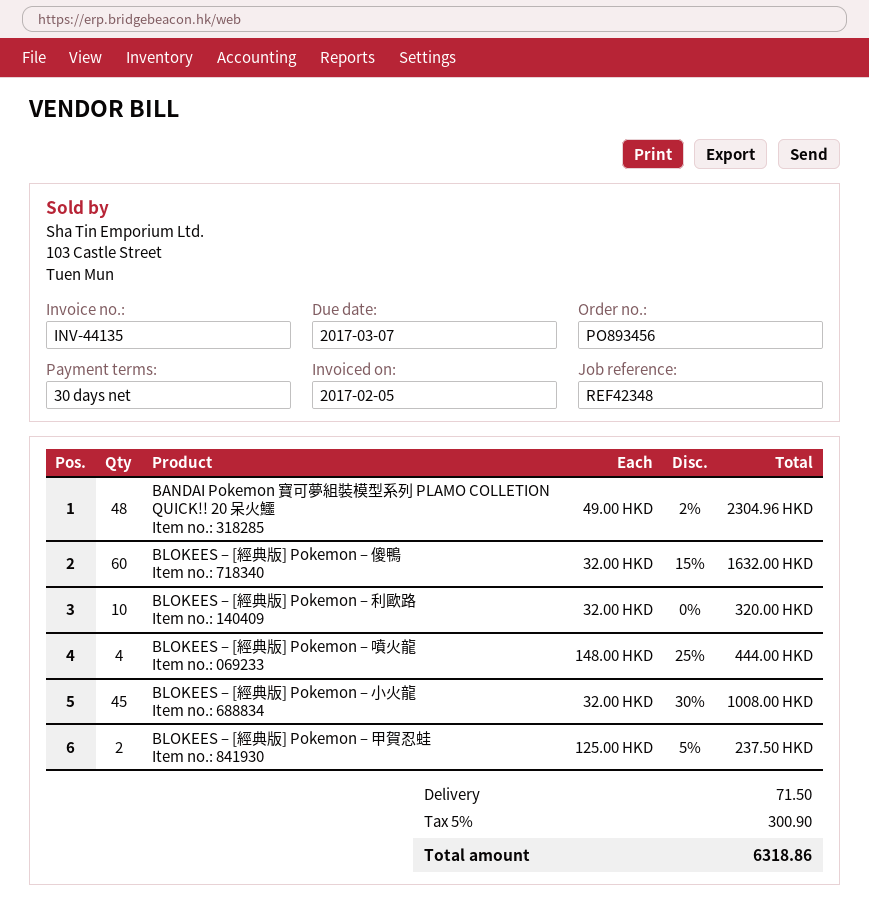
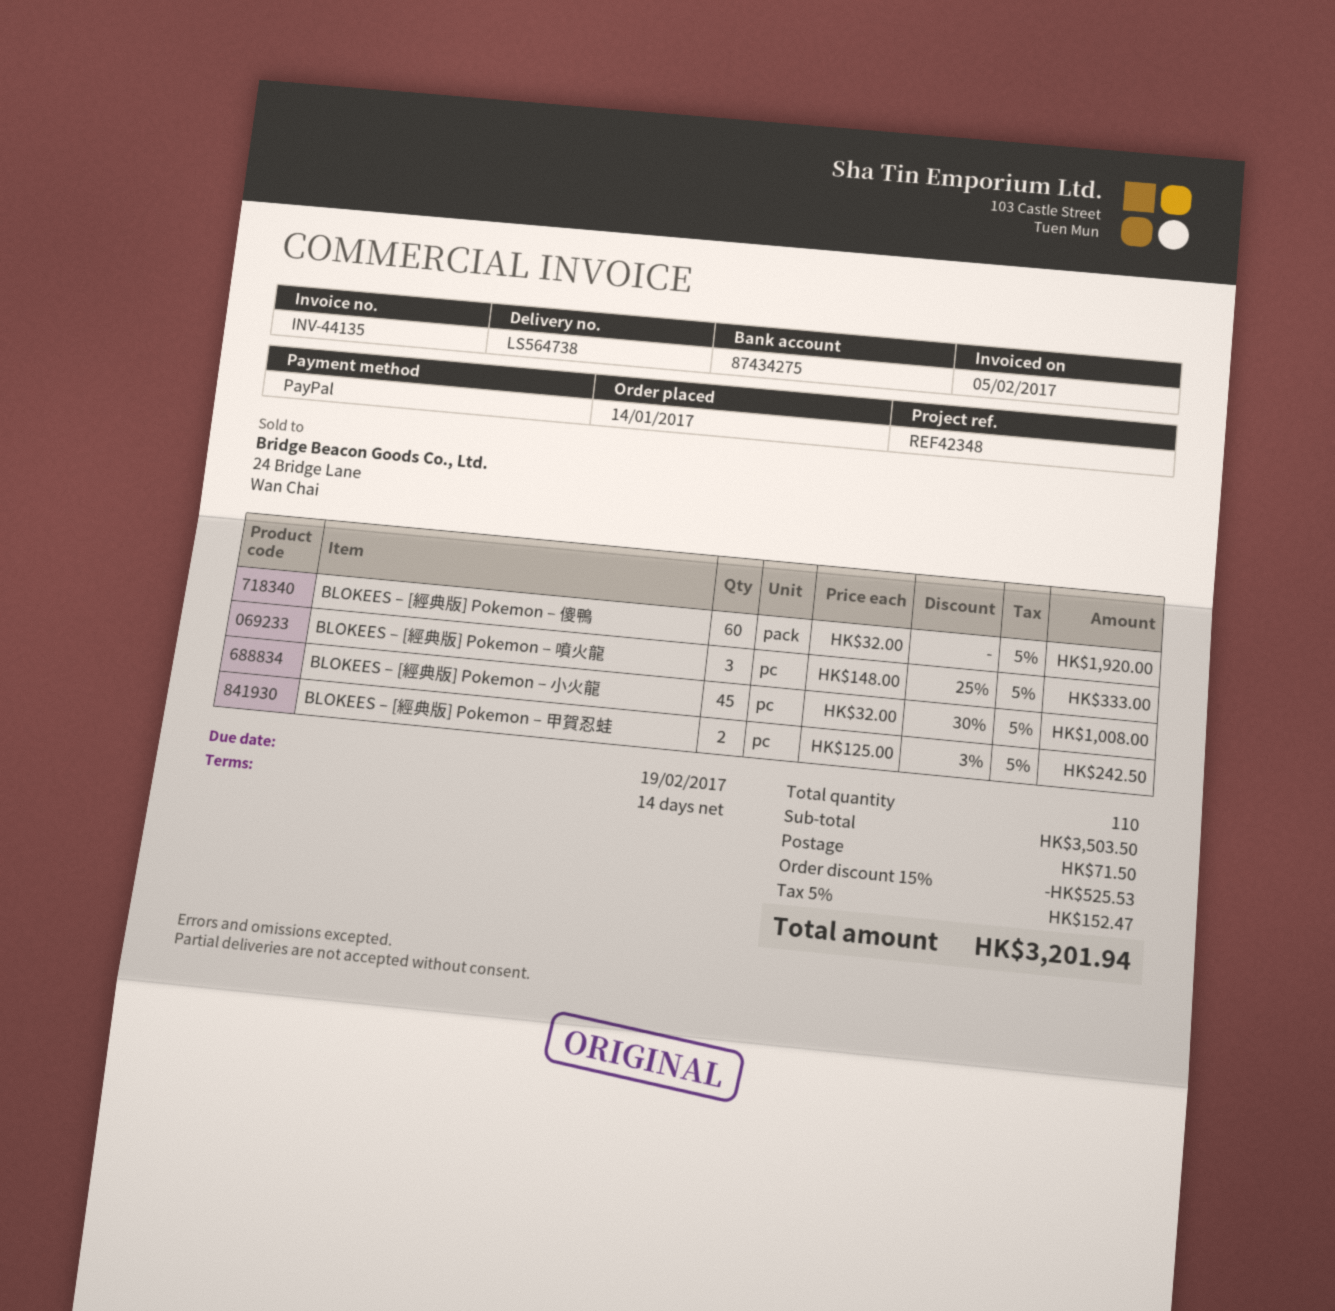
payment terms: 30 days -> 14 days
due date: 2017-03-07 -> 2017-02-19
BANDAI Pokemon 寶可夢組裝模型系列 PLAMO COLLETION QUICK!! 20 呆火鱷: 48 x 49.00 - 2% = 2304.96 -> none
BLOKEES – [經典版] Pokemon – 傻鴨: 60 x 32.00 - 15% = 1632.00 -> 60 x 32.00 = 1920.00
BLOKEES – [經典版] Pokemon – 利歐路: 10 x 32.00 = 320.00 -> none
BLOKEES – [經典版] Pokemon – 噴火龍: 4 x 148.00 - 25% = 444.00 -> 3 x 148.00 - 25% = 333.00
BLOKEES – [經典版] Pokemon – 甲賀忍蛙: 2 x 125.00 - 5% = 237.50 -> 2 x 125.00 - 3% = 242.50
discount: none -> 15% = 525.53
tax: 5% = 300.90 -> 5% = 152.47
total: 6318.86 -> 3201.94

